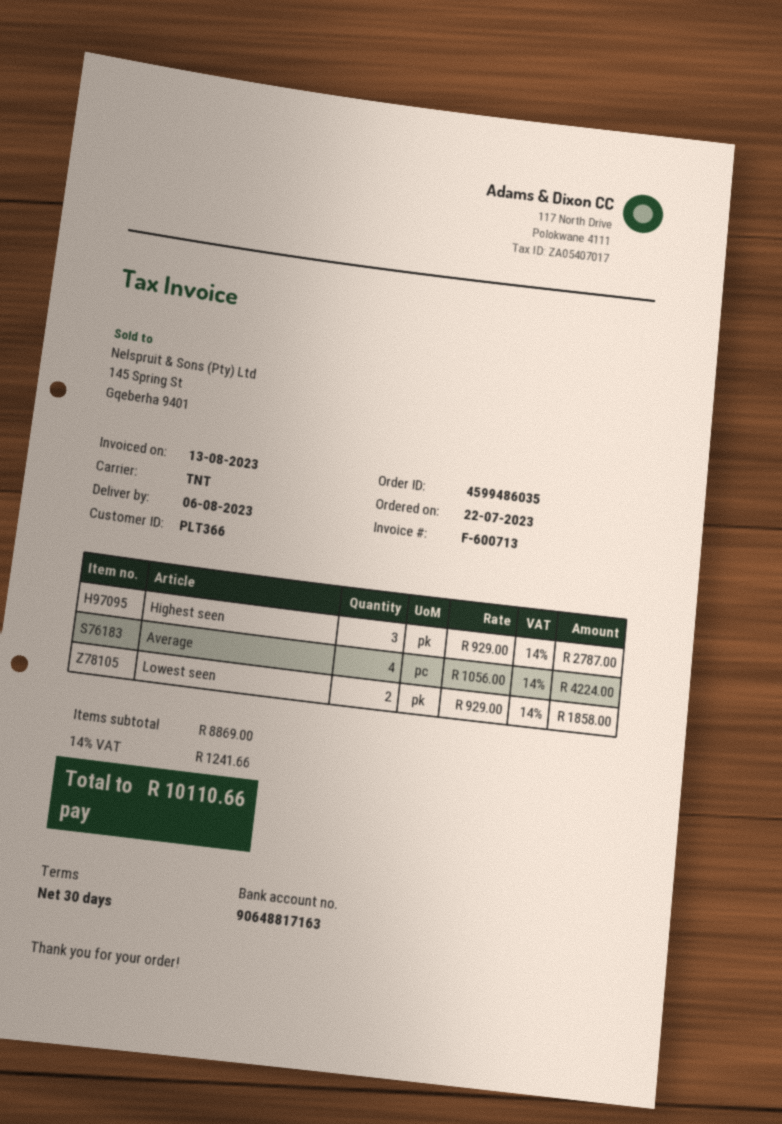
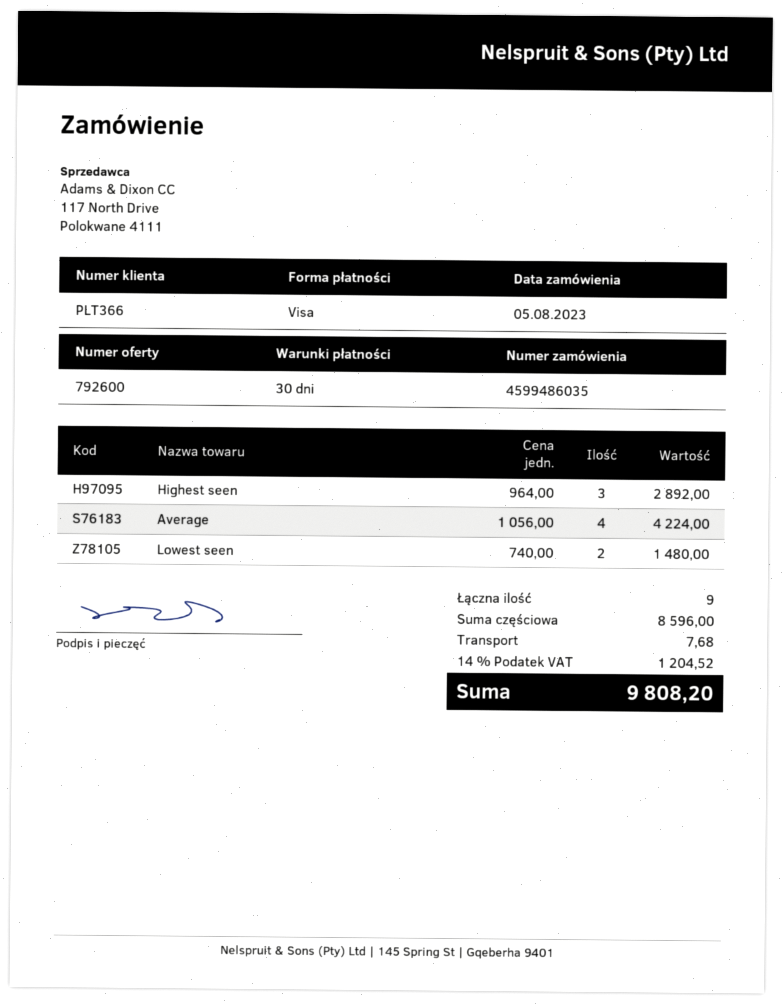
order date: 2023-07-22 -> 2023-08-05
Highest seen: 3 x 929.00 = 2787.00 -> 3 x 964.00 = 2892.00
Lowest seen: 2 x 929.00 = 1858.00 -> 2 x 740.00 = 1480.00
subtotal: 8869.00 -> 8596.00
shipping: none -> 7.68
tax: 14% = 1241.66 -> 14% = 1204.52
total: 10110.66 -> 9808.20

